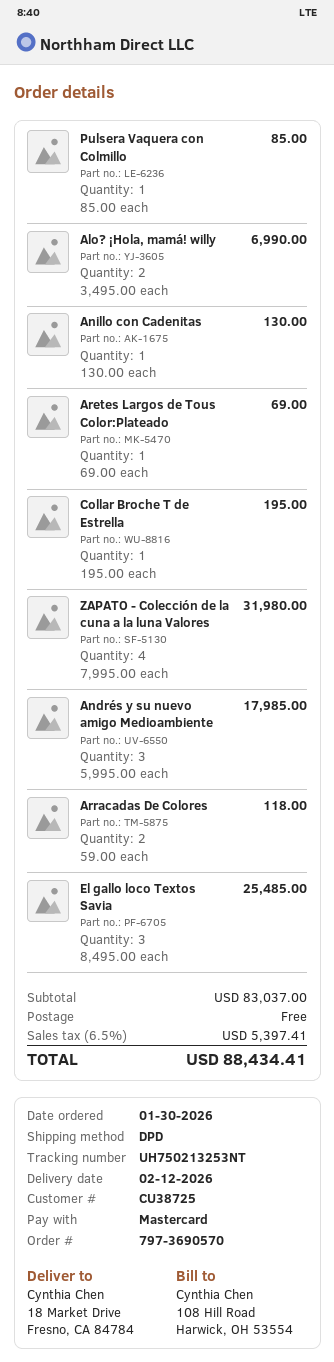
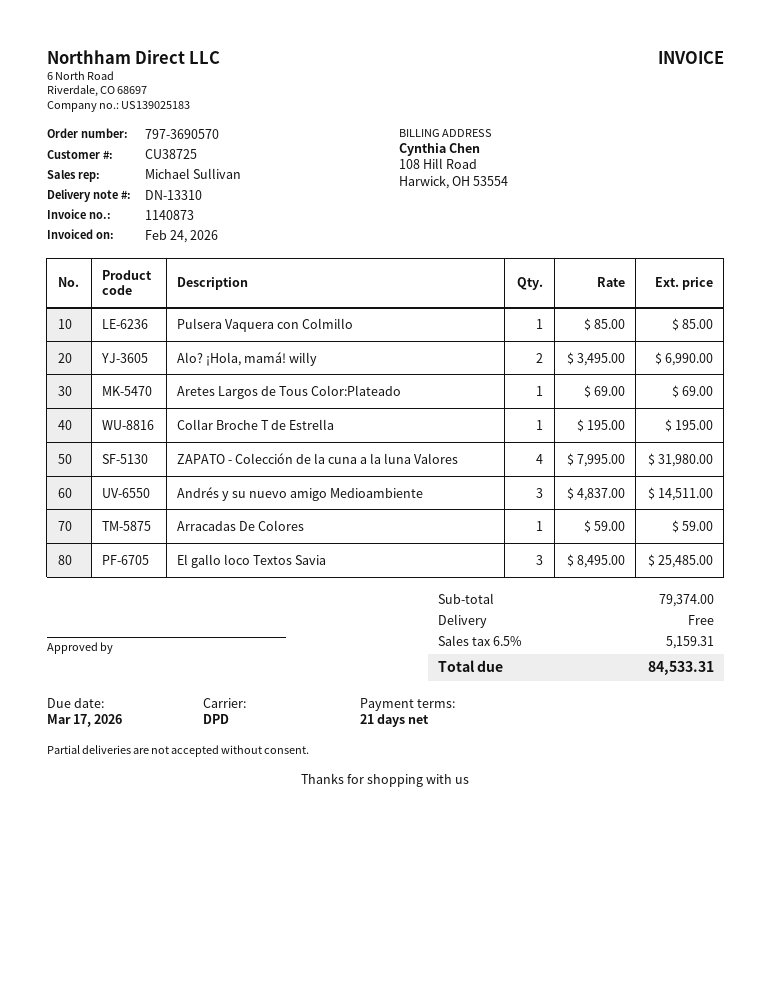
Anillo con Cadenitas: 1 x 130.00 = 130.00 -> none
Andrés y su nuevo amigo Medioambiente: 3 x 5995.00 = 17985.00 -> 3 x 4837.00 = 14511.00
Arracadas De Colores: 2 x 59.00 = 118.00 -> 1 x 59.00 = 59.00
subtotal: 83037.00 -> 79374.00
tax: 6.5% = 5397.41 -> 6.5% = 5159.31
total: 88434.41 -> 84533.31

